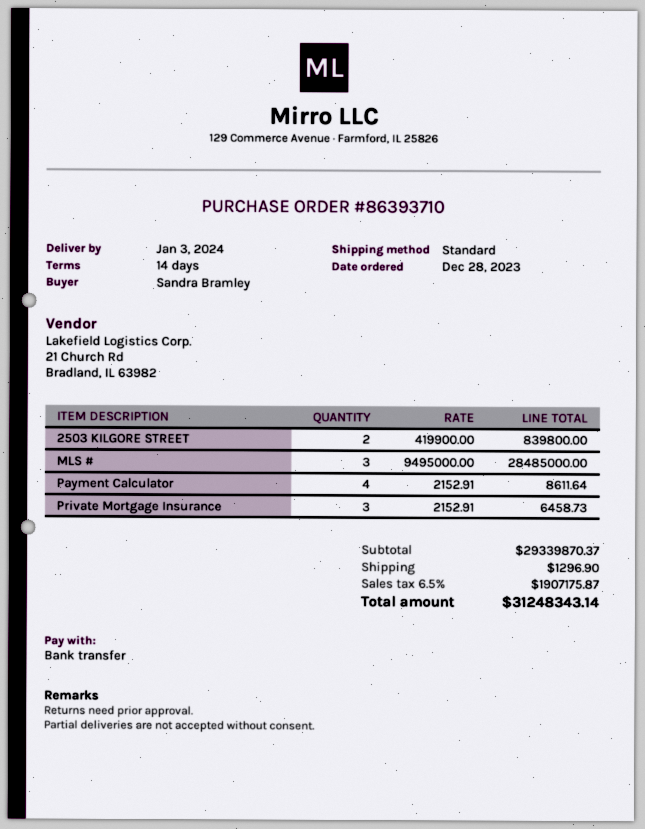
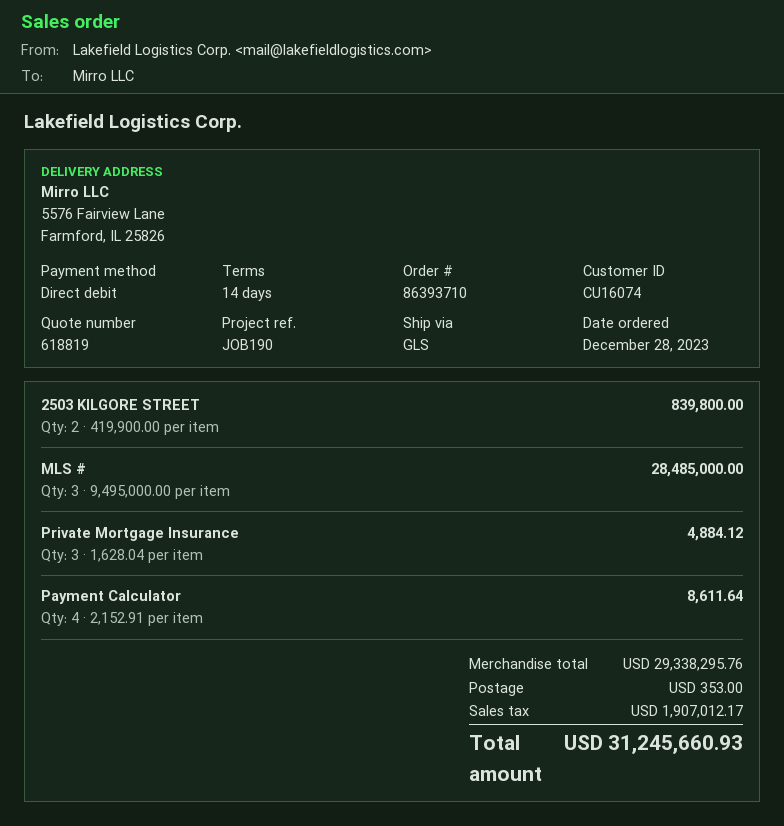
payment method: bank transfer -> direct debit
shipping method: standard -> GLS
Private Mortgage Insurance: 3 x 2152.91 = 6458.73 -> 3 x 1628.04 = 4884.12
subtotal: 29339870.37 -> 29338295.76
shipping: 1296.90 -> 353.00
tax: 1907175.87 -> 1907012.17
total: 31248343.14 -> 31245660.93

